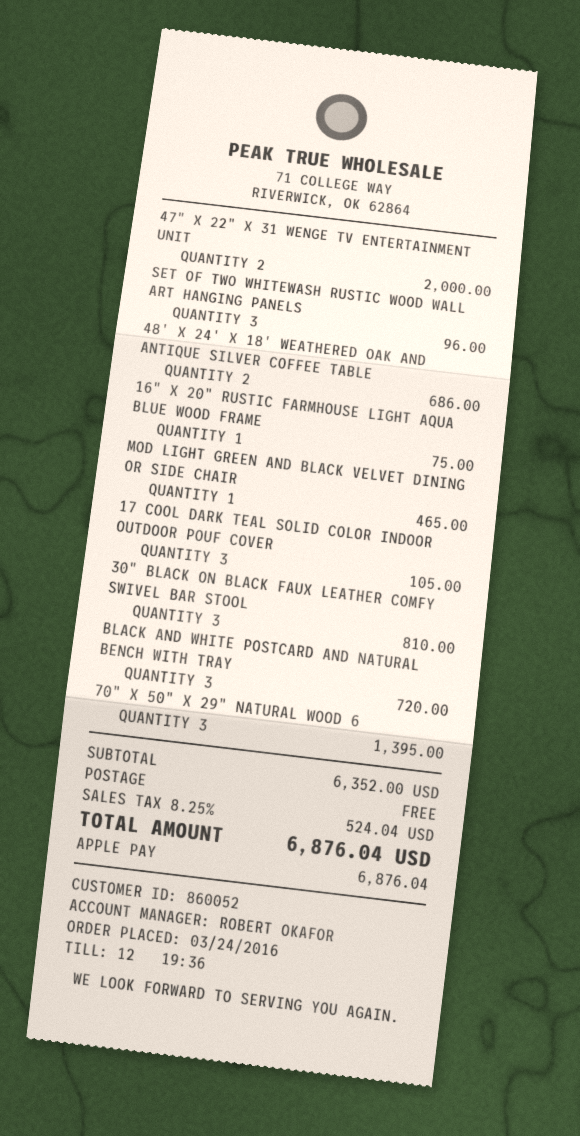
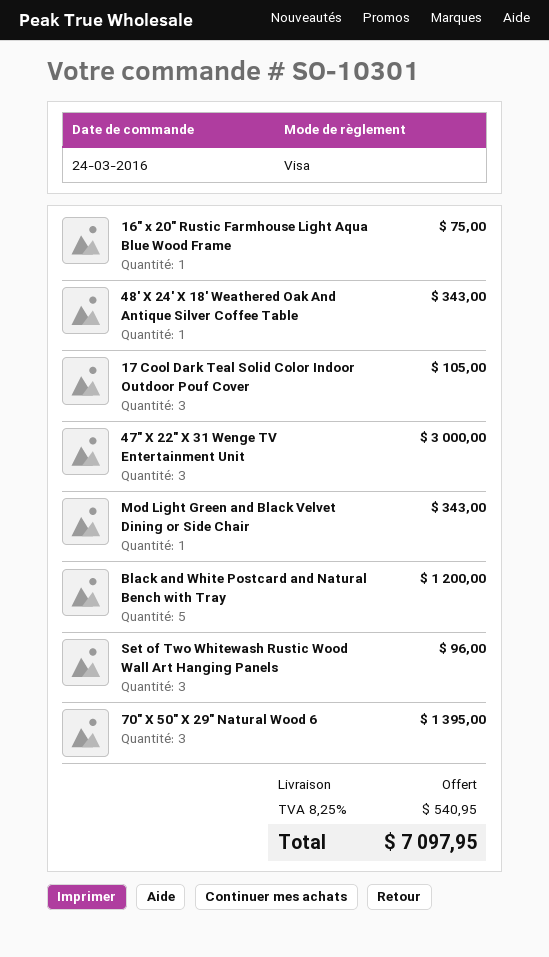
payment method: Apple Pay -> Visa
47" X 22" X 31 WENGE TV ENTERTAINMENT UNIT: 2 for 2000.00 -> 3 for 3000.00
48' X 24' X 18' WEATHERED OAK AND ANTIQUE SILVER COFFEE TABLE: 2 for 686.00 -> 1 for 343.00
MOD LIGHT GREEN AND BLACK VELVET DINING OR SIDE CHAIR: 1 for 465.00 -> 1 for 343.00
30" BLACK ON BLACK FAUX LEATHER COMFY SWIVEL BAR STOOL: 3 for 810.00 -> none
BLACK AND WHITE POSTCARD AND NATURAL BENCH WITH TRAY: 3 for 720.00 -> 5 for 1200.00
tax: 8.25% = 524.04 -> 8.25% = 540.95
total: 6876.04 -> 7097.95

